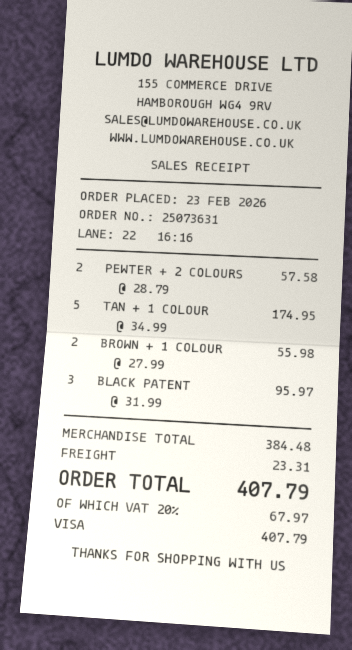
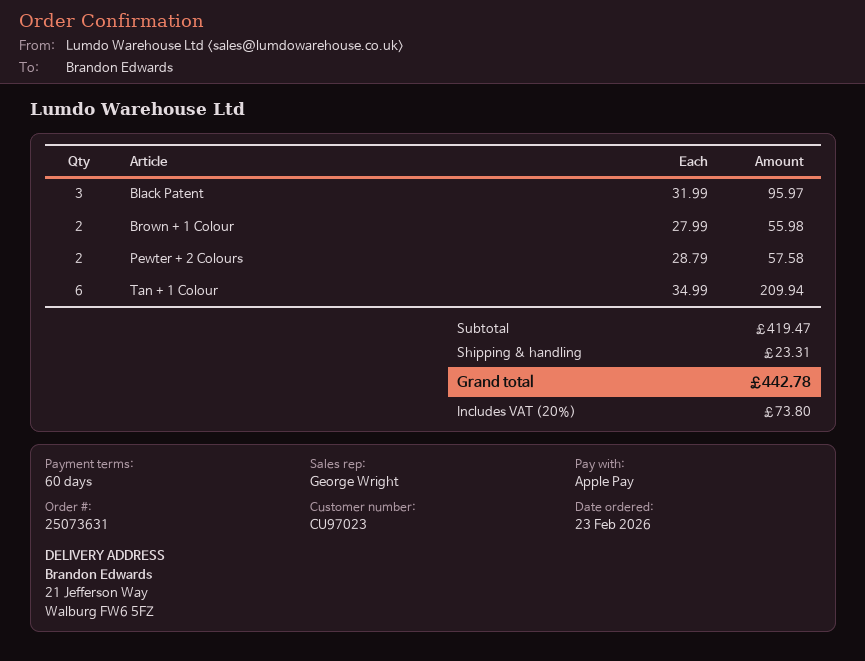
payment method: Visa -> Apple Pay
TAN + 1 COLOUR: 5 x 34.99 = 174.95 -> 6 x 34.99 = 209.94
subtotal: 384.48 -> 419.47
tax: 20% = 67.97 -> 20% = 73.80
total: 407.79 -> 442.78

